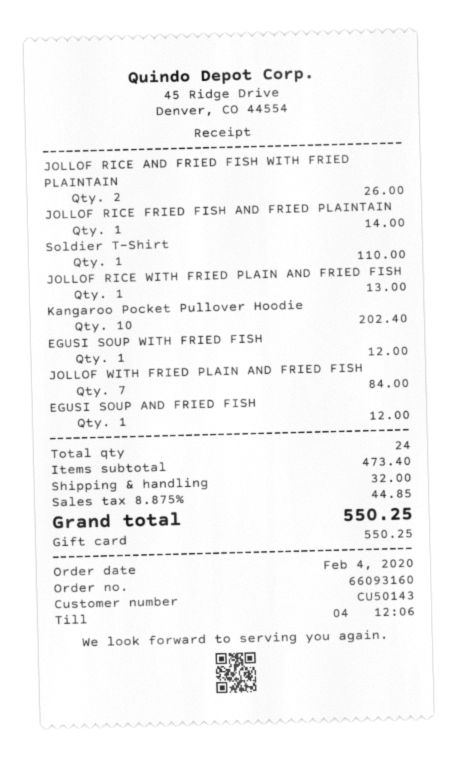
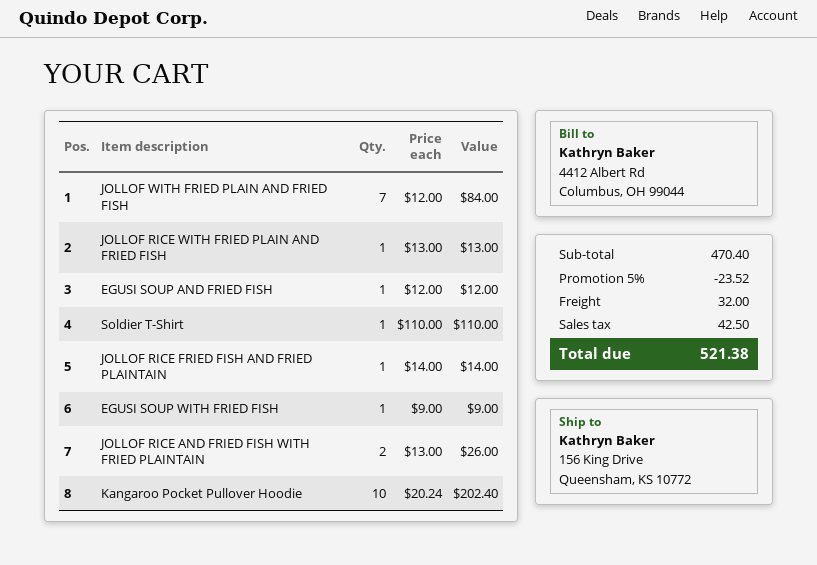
EGUSI SOUP WITH FRIED FISH: 1 for 12.00 -> 1 for 9.00
subtotal: 473.40 -> 470.40
discount: none -> 5% = 23.52
tax: 44.85 -> 42.50
total: 550.25 -> 521.38

